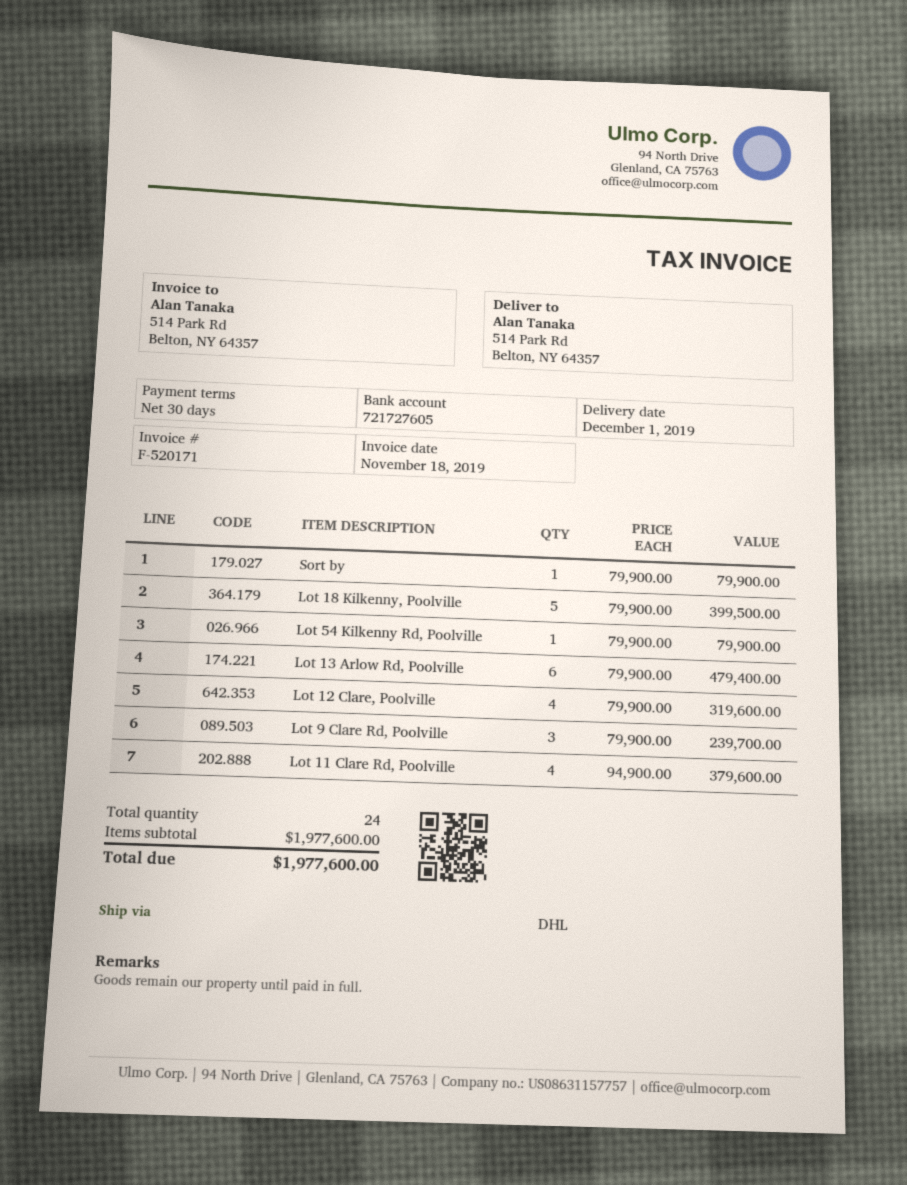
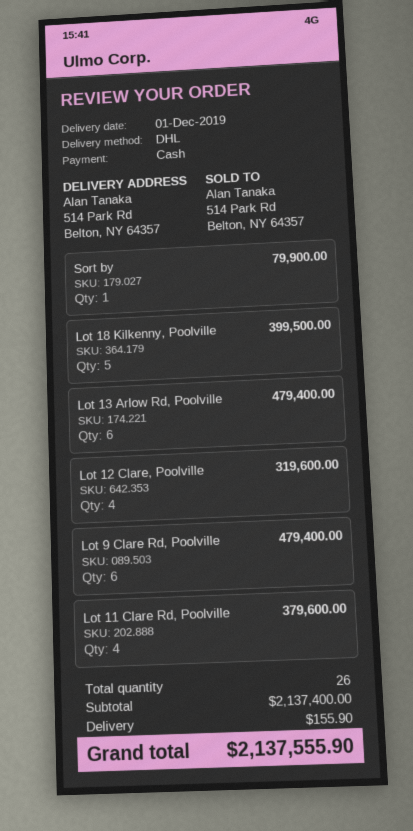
Lot 54 Kilkenny Rd, Poolville: 1 for 79900.00 -> none
Lot 9 Clare Rd, Poolville: 3 for 239700.00 -> 6 for 479400.00
total quantity: 24 -> 26
subtotal: 1977600.00 -> 2137400.00
shipping: none -> 155.90
total: 1977600.00 -> 2137555.90

